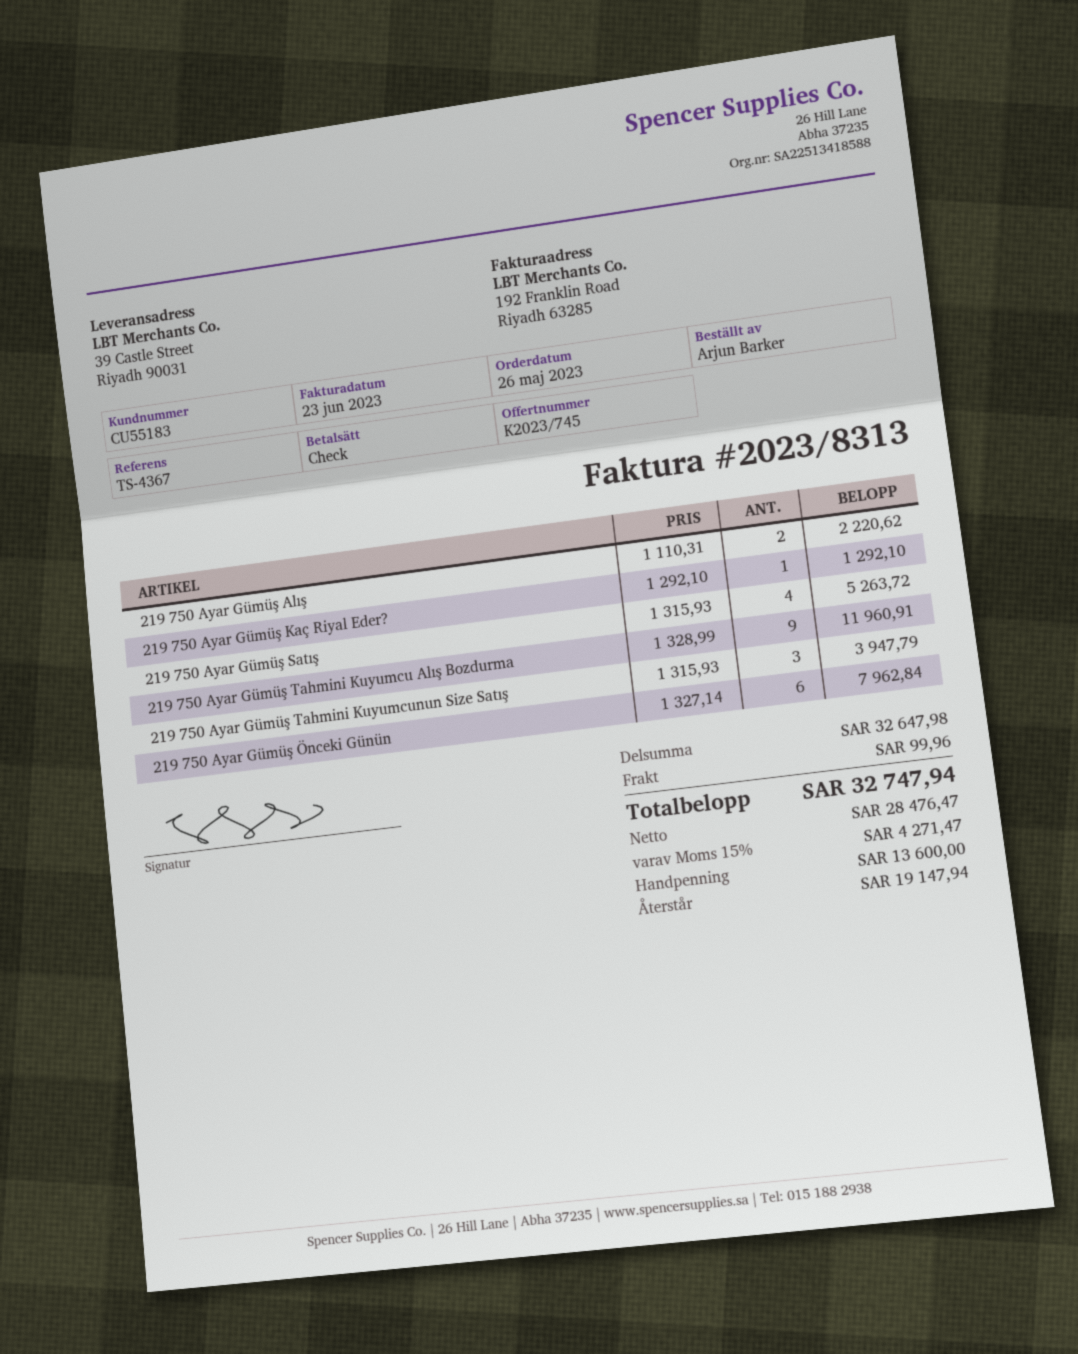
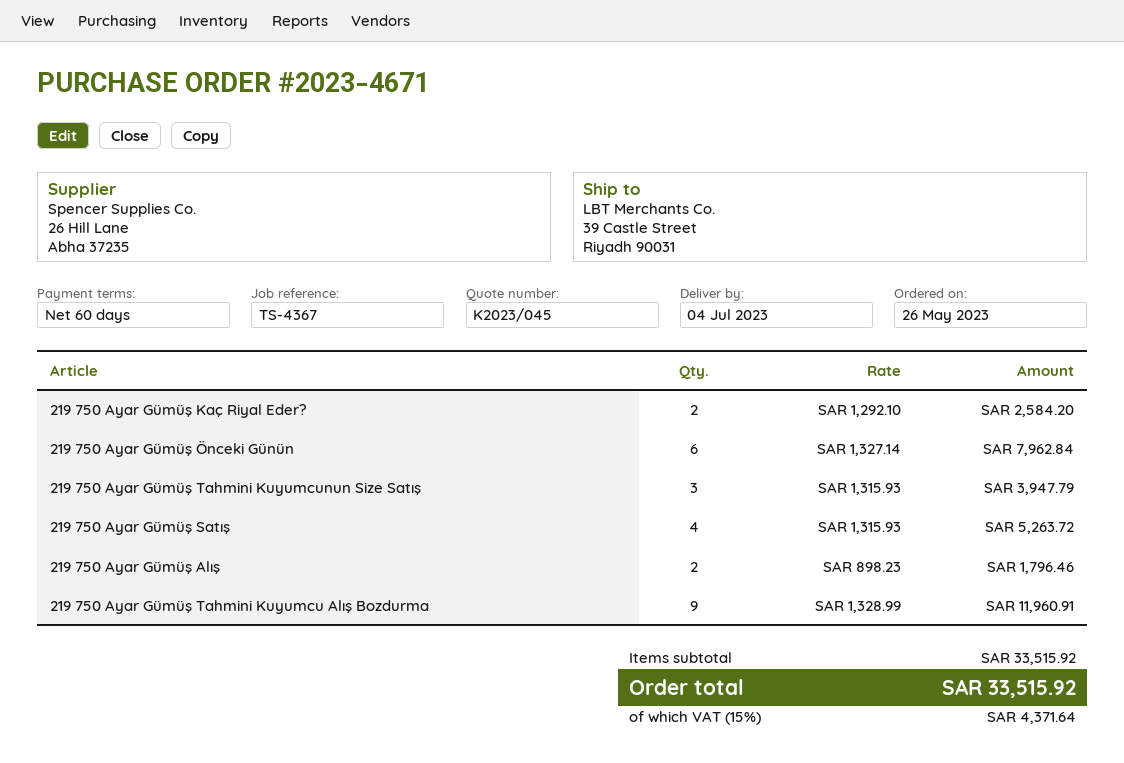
quote number: K2023/745 -> K2023/045
219 750 Ayar Gümüş Alış: 2 x 1110.31 = 2220.62 -> 2 x 898.23 = 1796.46
219 750 Ayar Gümüş Kaç Riyal Eder?: 1 x 1292.10 = 1292.10 -> 2 x 1292.10 = 2584.20
subtotal: 32647.98 -> 33515.92
shipping: 99.96 -> none
tax: 15% = 4271.47 -> 15% = 4371.64
total: 32747.94 -> 33515.92

